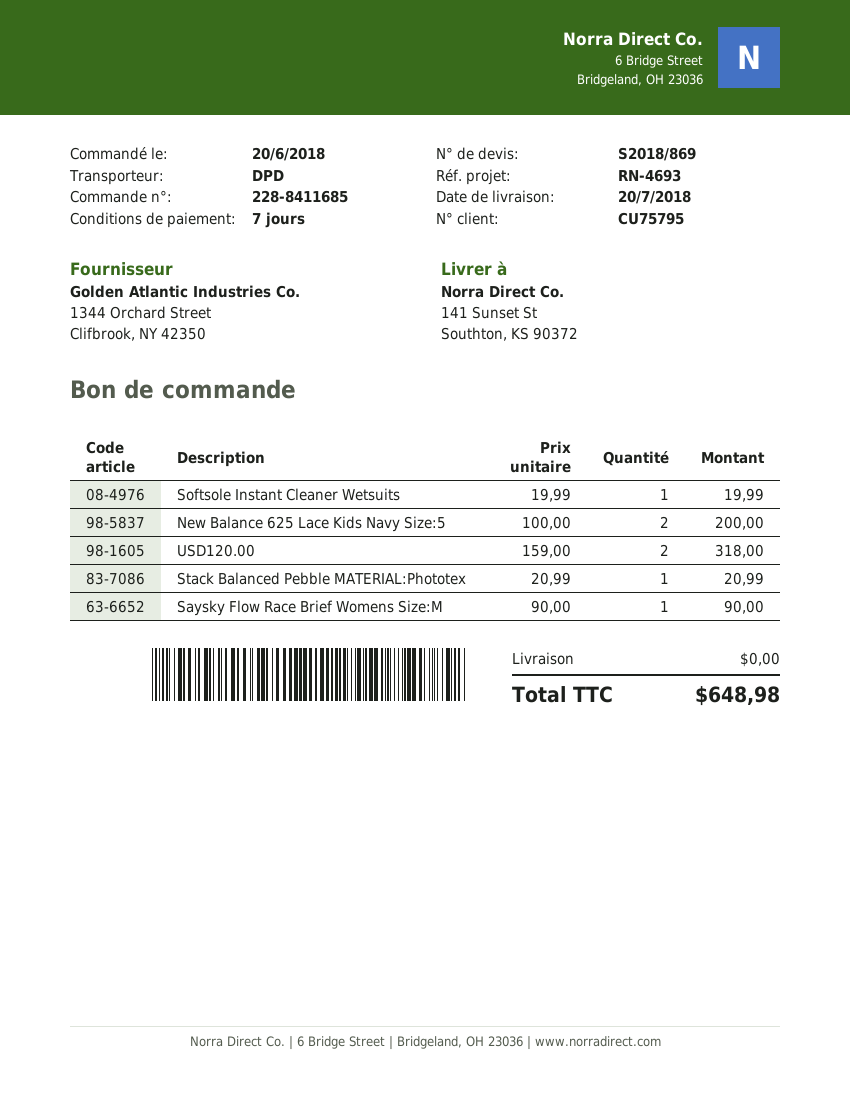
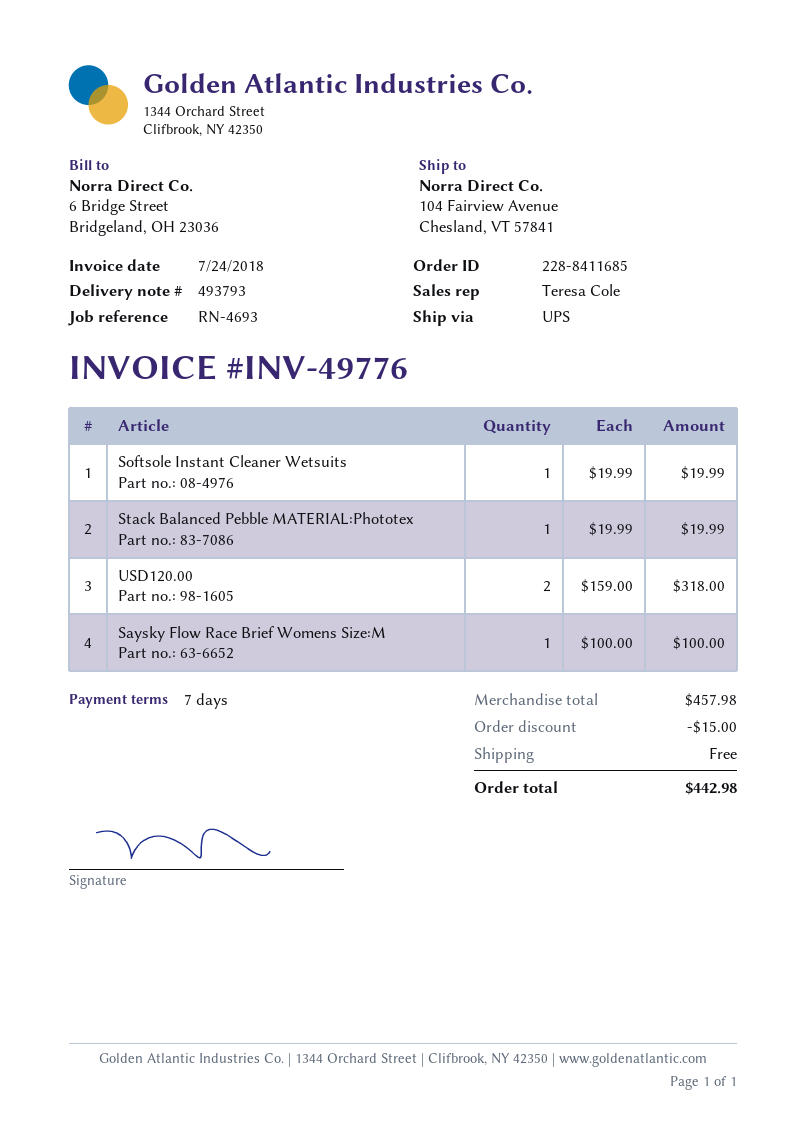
shipping method: DPD -> UPS
ship to: 141 Sunset St, Southton, KS 90372 -> 104 Fairview Avenue, Chesland, VT 57841
New Balance 625 Lace Kids Navy Size:5: 2 x 100.00 = 200.00 -> none
Stack Balanced Pebble MATERIAL:Phototex: 1 x 20.99 = 20.99 -> 1 x 19.99 = 19.99
Saysky Flow Race Brief Womens Size:M: 1 x 90.00 = 90.00 -> 1 x 100.00 = 100.00
discount: none -> 15.00
total: 648.98 -> 442.98

